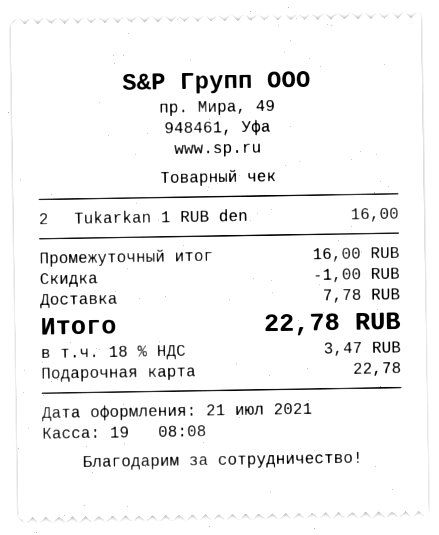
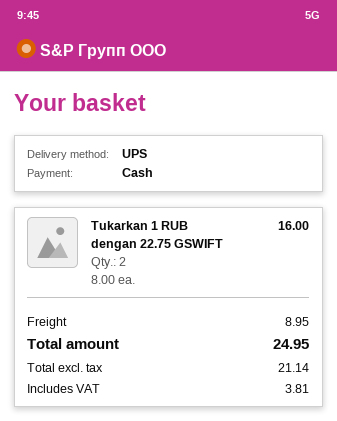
payment method: gift card -> cash
discount: 1.00 -> none
shipping: 7.78 -> 8.95
tax: 3.47 -> 3.81
total: 22.78 -> 24.95

